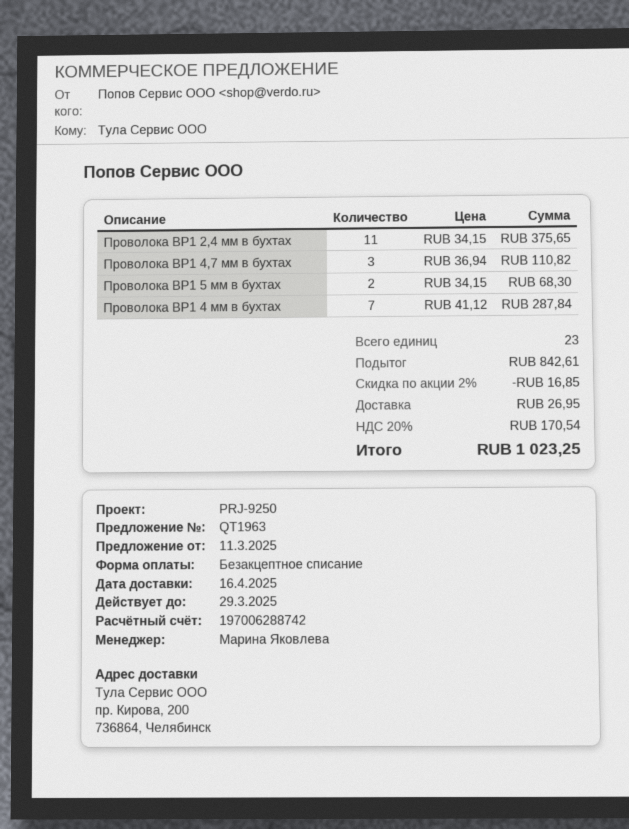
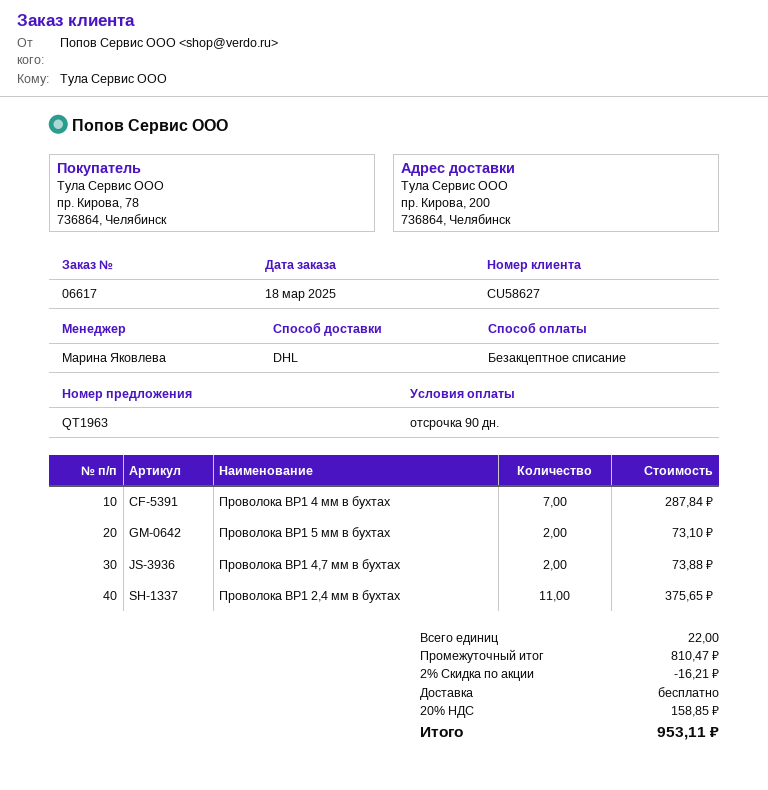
Проволока ВР1 4,7 мм в бухтах: 3 for 110.82 -> 2 for 73.88
Проволока ВР1 5 мм в бухтах: 2 for 68.30 -> 2 for 73.10
total quantity: 23 -> 22
subtotal: 842.61 -> 810.47
discount: 2% = 16.85 -> 2% = 16.21
shipping: 26.95 -> 0.00
tax: 20% = 170.54 -> 20% = 158.85
total: 1023.25 -> 953.11

